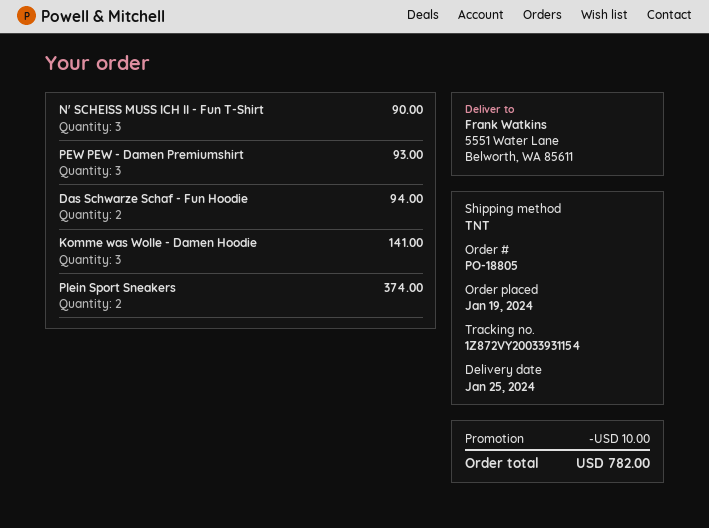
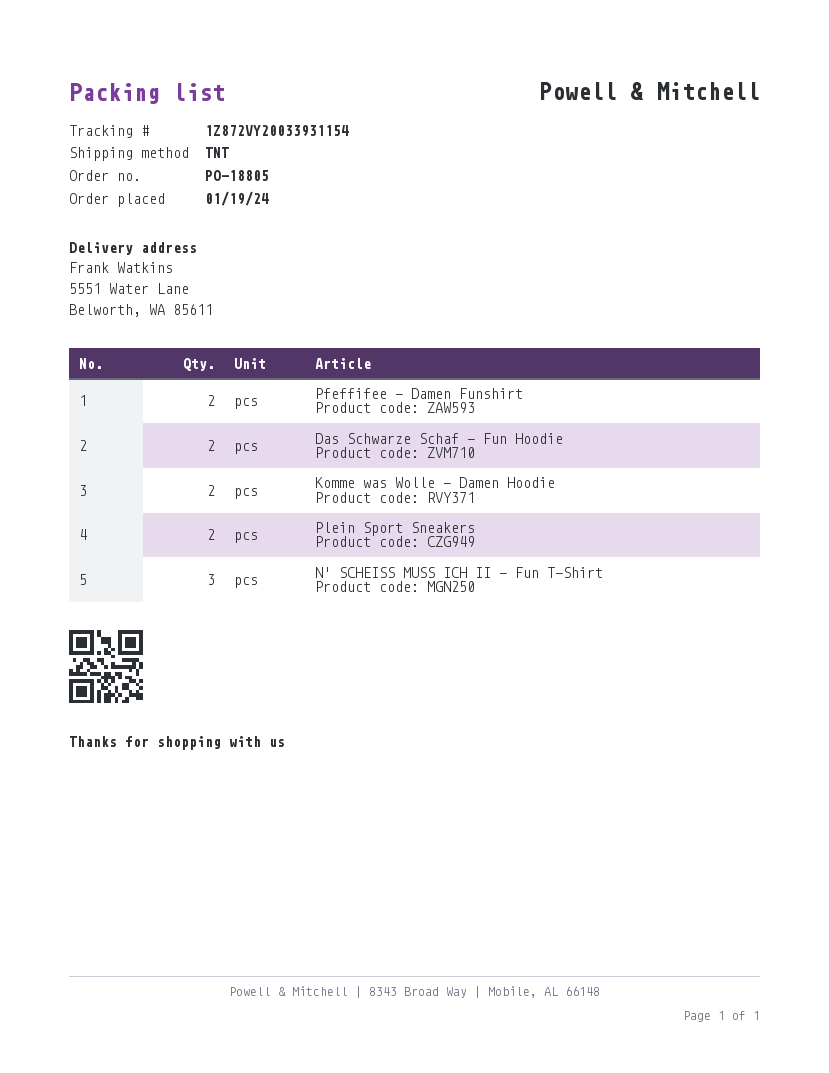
PEW PEW - Damen Premiumshirt: 3 -> none
Komme was Wolle - Damen Hoodie: 3 -> 2
Pfeffifee - Damen Funshirt: none -> 2

